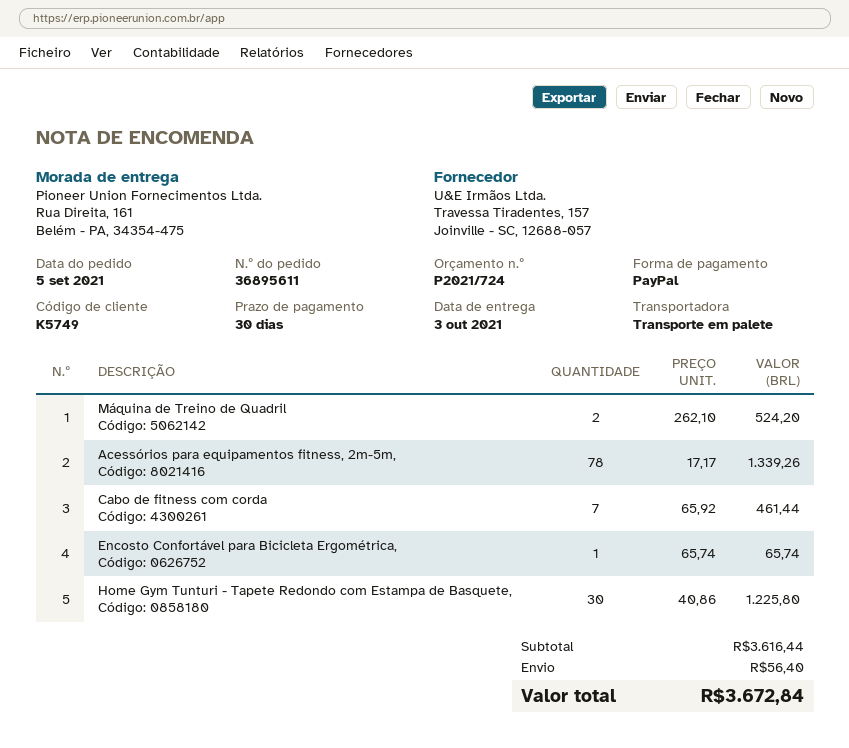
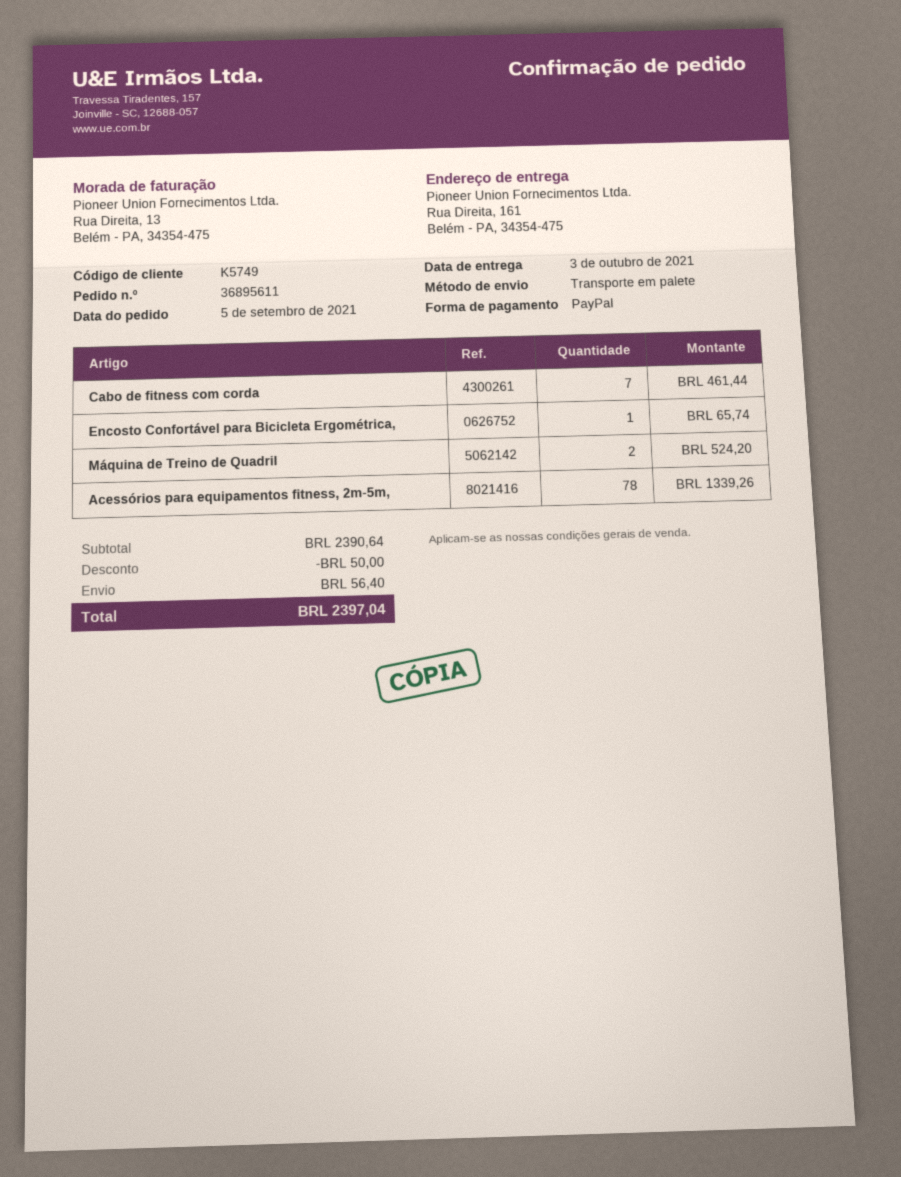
Home Gym Tunturi - Tapete Redondo com Estampa de Basquete,: 30 for 1225.80 -> none
subtotal: 3616.44 -> 2390.64
discount: none -> 50.00
total: 3672.84 -> 2397.04

